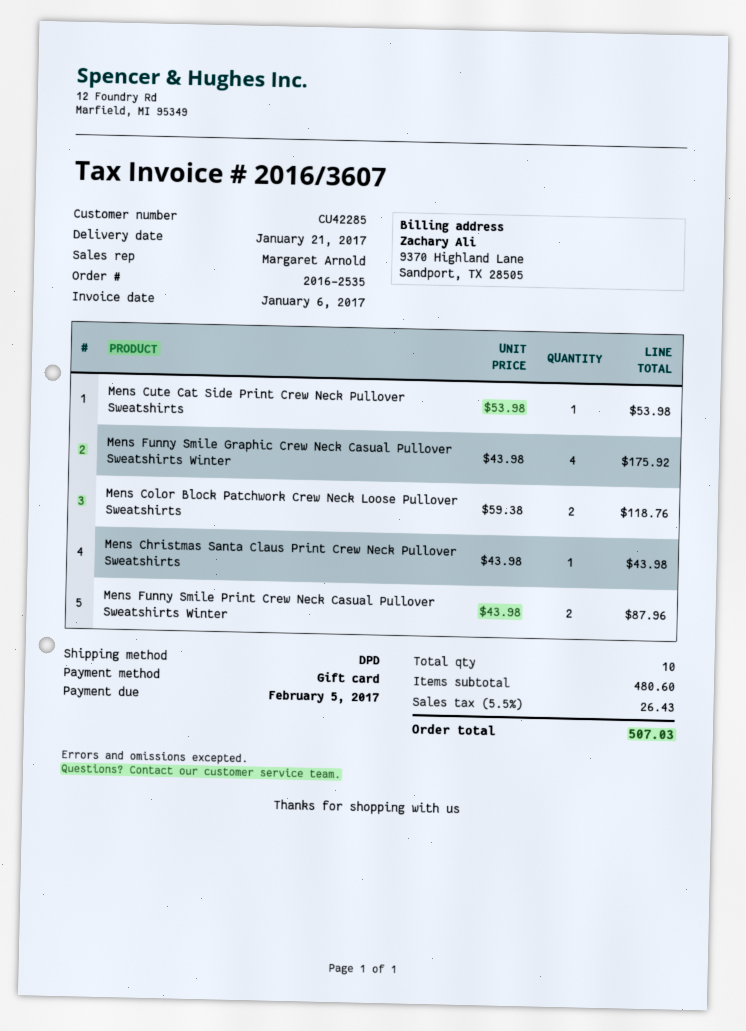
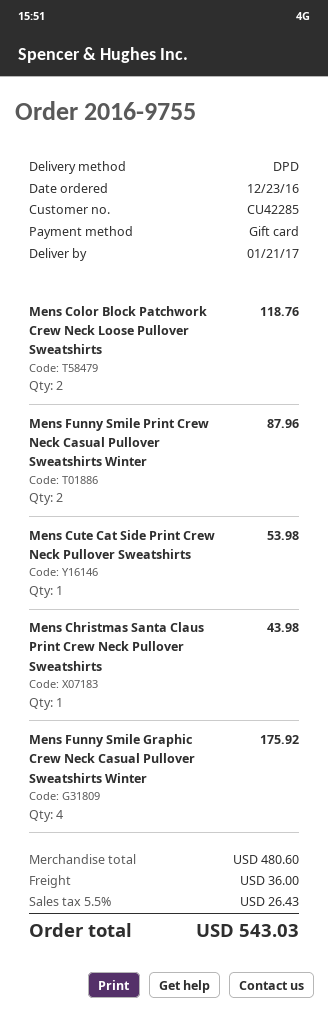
order number: 2016-2535 -> 2016-9755
shipping: none -> 36.00
total: 507.03 -> 543.03

